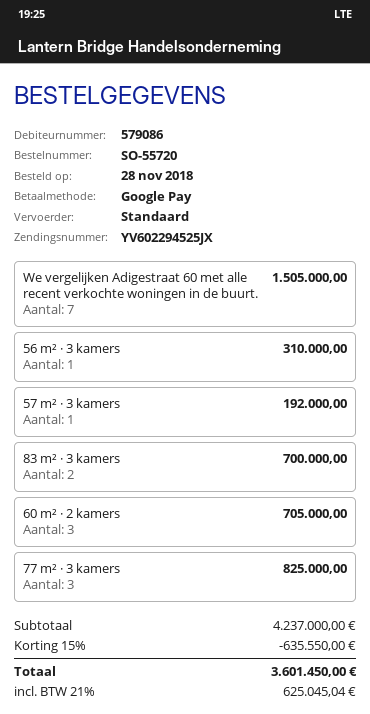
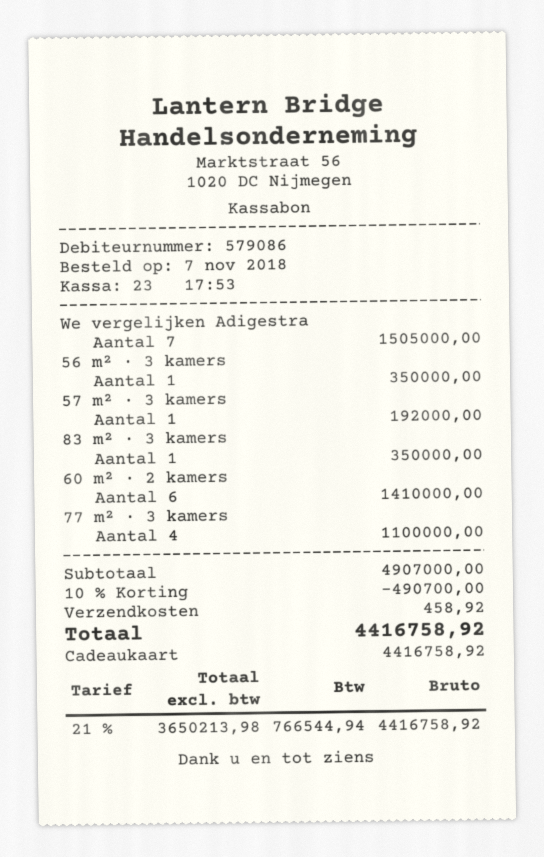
order date: 2018-11-28 -> 2018-11-07
payment method: Google Pay -> gift card
56 m² · 3 kamers: 1 for 310000.00 -> 1 for 350000.00
83 m² · 3 kamers: 2 for 700000.00 -> 1 for 350000.00
60 m² · 2 kamers: 3 for 705000.00 -> 6 for 1410000.00
77 m² · 3 kamers: 3 for 825000.00 -> 4 for 1100000.00
subtotal: 4237000.00 -> 4907000.00
discount: 15% = 635550.00 -> 10% = 490700.00
shipping: none -> 458.92
tax: 21% = 625045.04 -> 21% = 766544.94
total: 3601450.00 -> 4416758.92

